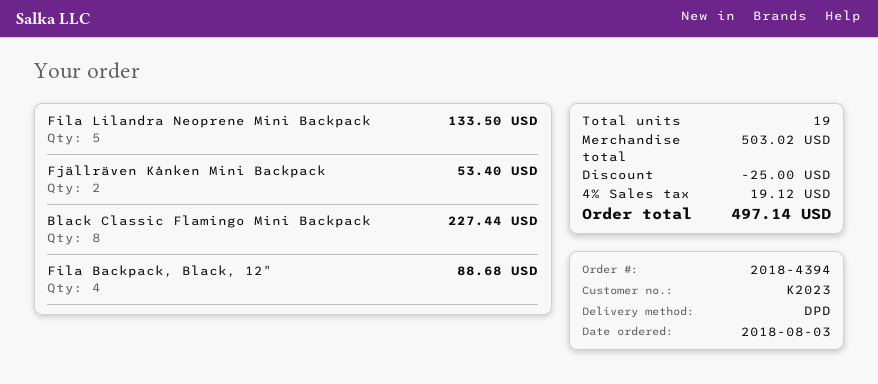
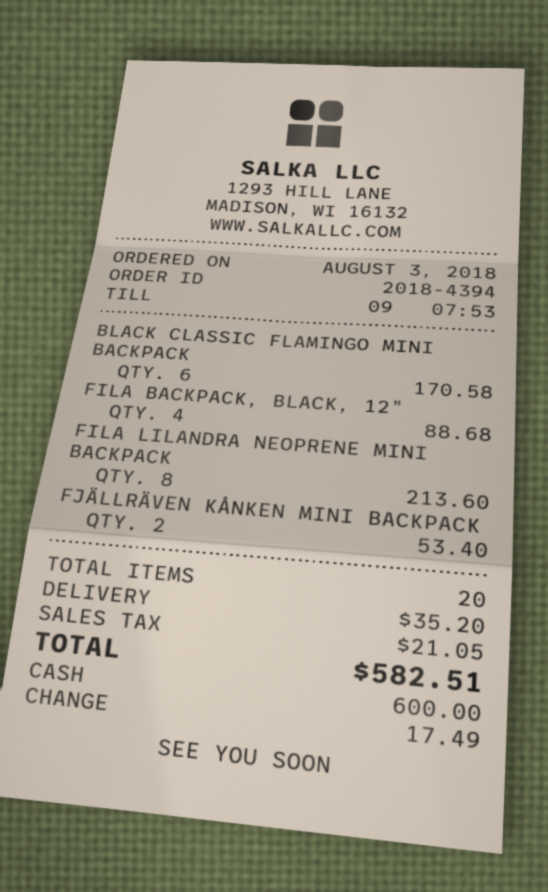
Fila Lilandra Neoprene Mini Backpack: 5 for 133.50 -> 8 for 213.60
Black Classic Flamingo Mini Backpack: 8 for 227.44 -> 6 for 170.58
total quantity: 19 -> 20
discount: 25.00 -> none
shipping: none -> 35.20
tax: 19.12 -> 21.05
total: 497.14 -> 582.51

